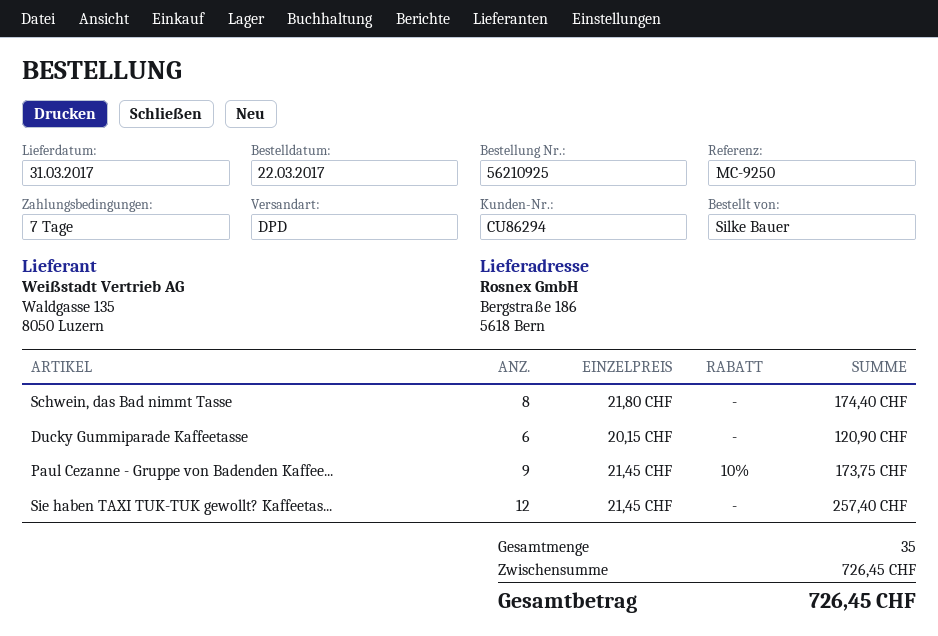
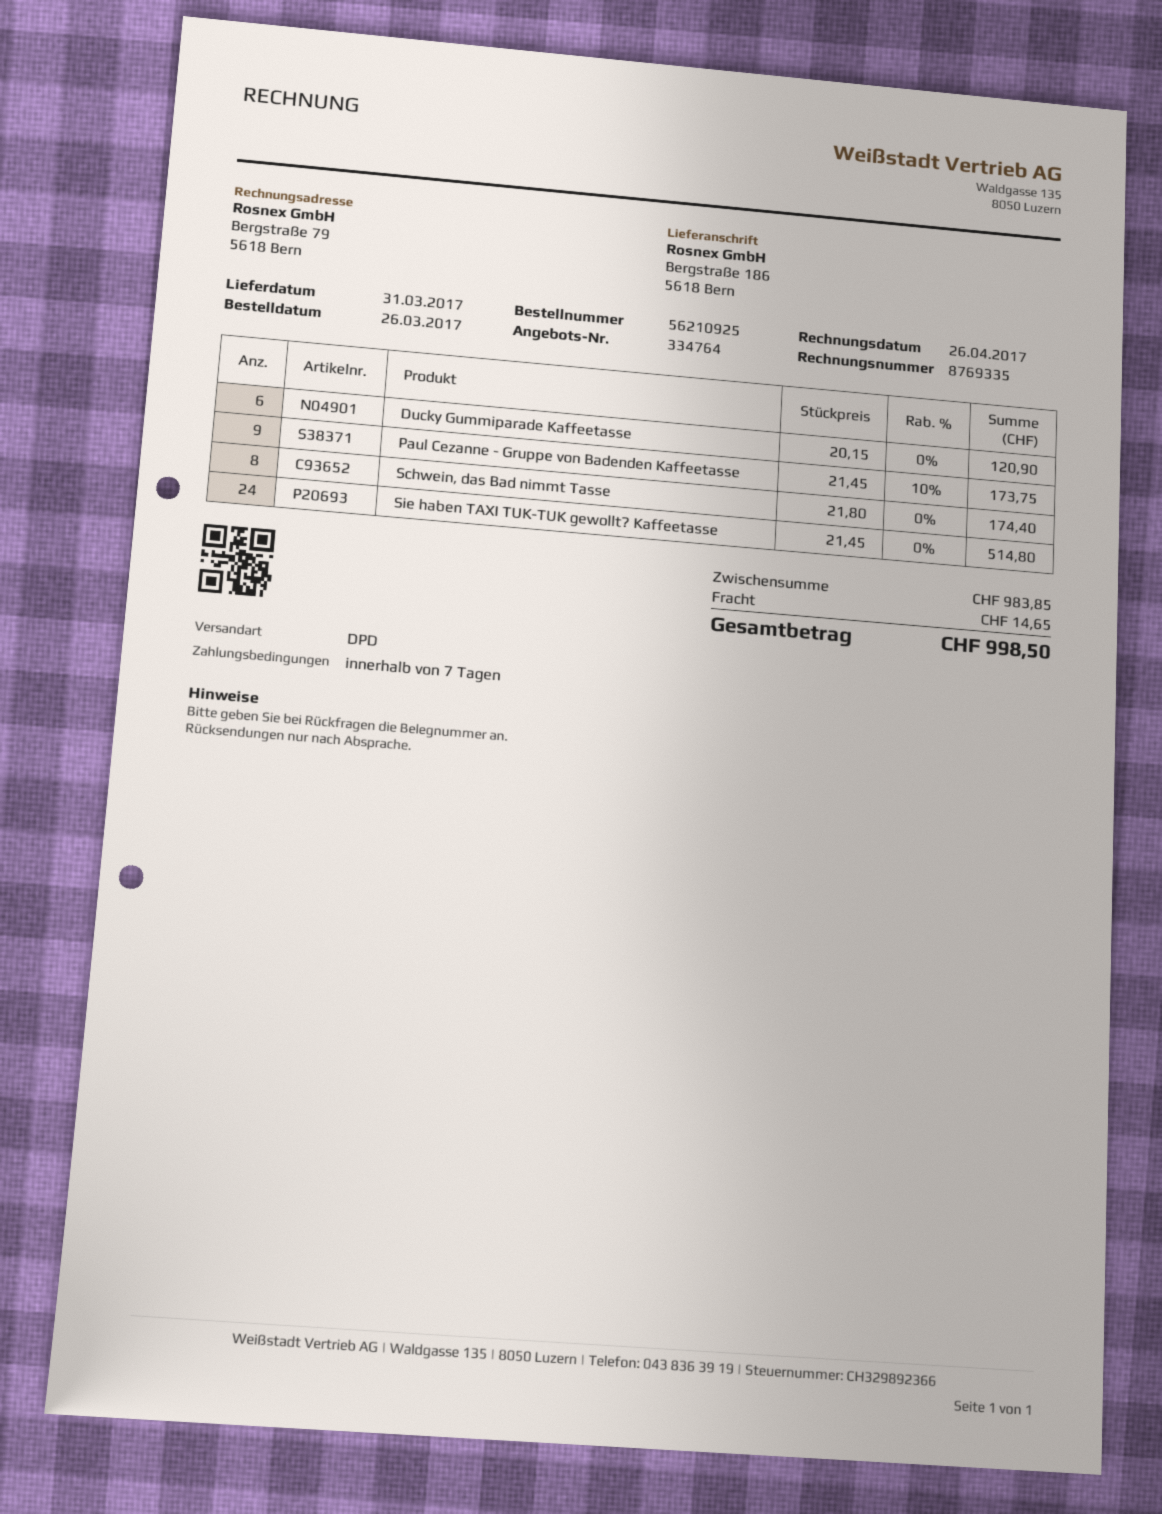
order date: 2017-03-22 -> 2017-03-26
Sie haben TAXI TUK-TUK gewollt? Kaffeetas...: 12 x 21.45 = 257.40 -> 24 x 21.45 = 514.80
subtotal: 726.45 -> 983.85
shipping: none -> 14.65
total: 726.45 -> 998.50

